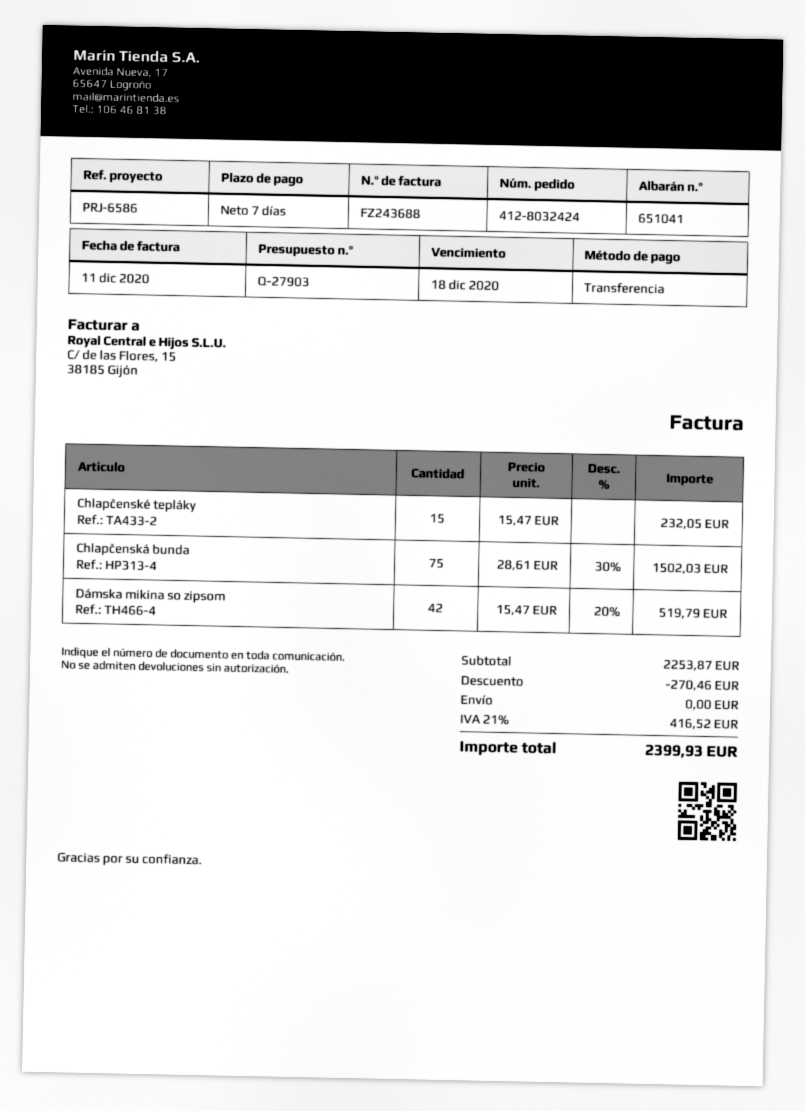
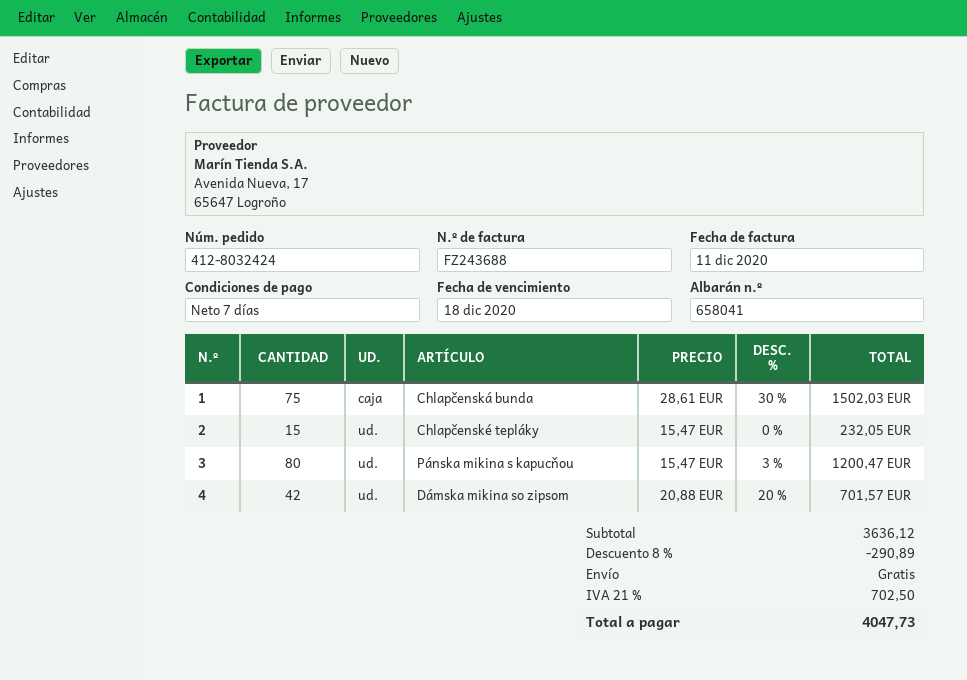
delivery note number: 651041 -> 658041
Dámska mikina so zipsom: 42 x 15.47 - 20% = 519.79 -> 42 x 20.88 - 20% = 701.57
Pánska mikina s kapucňou: none -> 80 x 15.47 - 3% = 1200.47
subtotal: 2253.87 -> 3636.12
discount: 270.46 -> 290.89
tax: 21% = 416.52 -> 21% = 702.50
total: 2399.93 -> 4047.73

